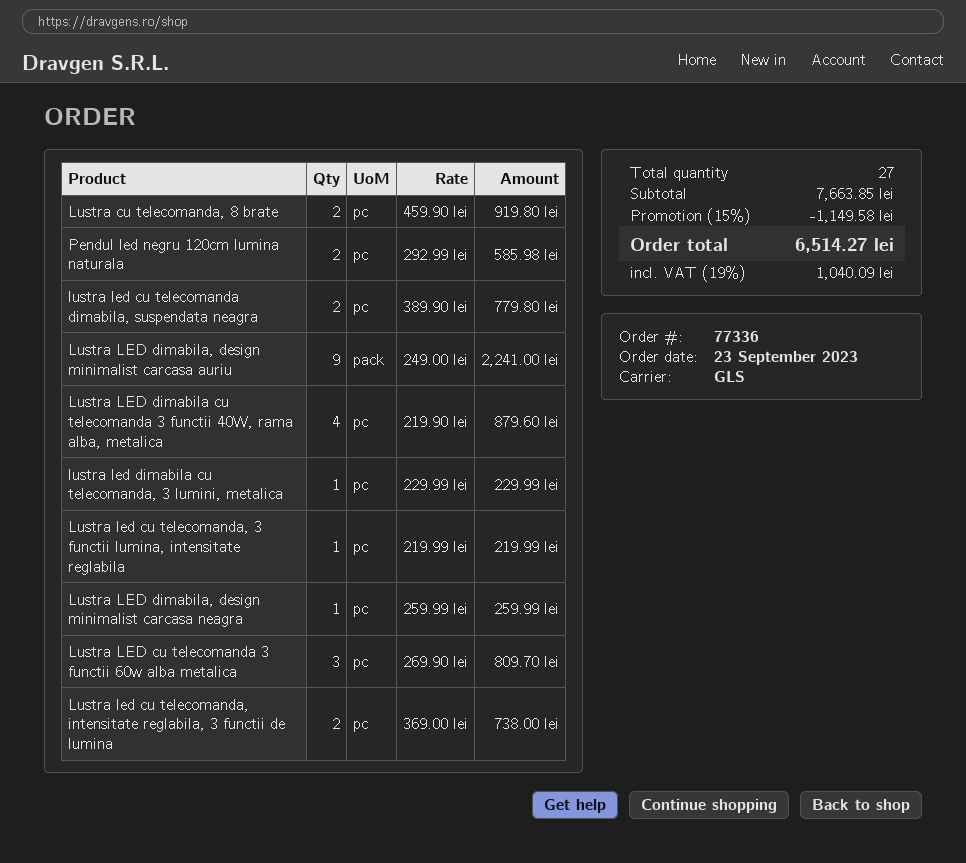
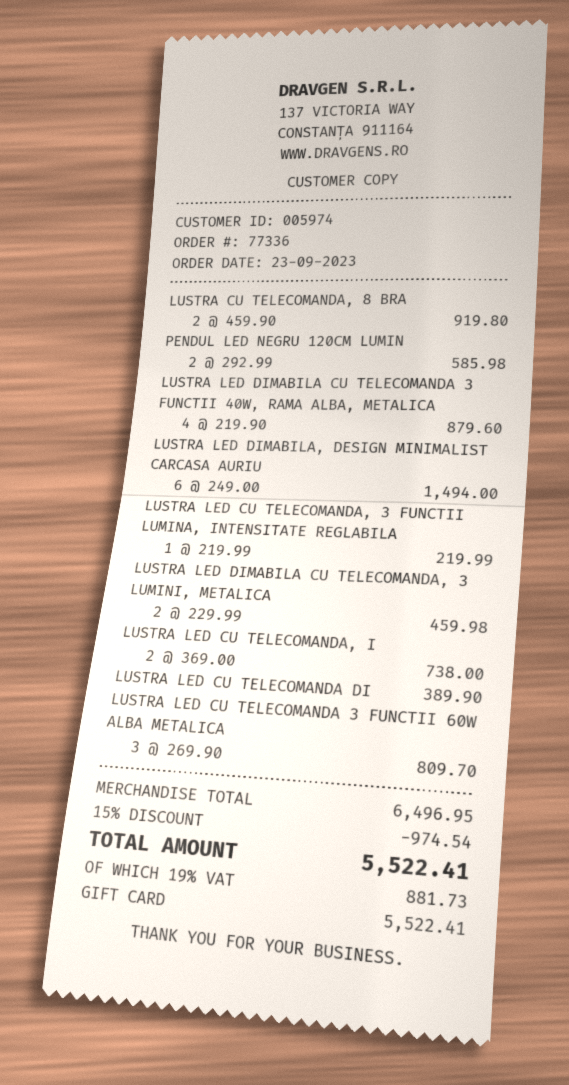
lustra led cu telecomanda dimabila, suspendata neagra: 2 x 389.90 = 779.80 -> 1 x 389.90 = 389.90
Lustra LED dimabila, design minimalist carcasa auriu: 9 x 249.00 = 2241.00 -> 6 x 249.00 = 1494.00
lustra led dimabila cu telecomanda, 3 lumini, metalica: 1 x 229.99 = 229.99 -> 2 x 229.99 = 459.98
Lustra LED dimabila, design minimalist carcasa neagra: 1 x 259.99 = 259.99 -> none
subtotal: 7663.85 -> 6496.95
discount: 15% = 1149.58 -> 15% = 974.54
tax: 19% = 1040.09 -> 19% = 881.73
total: 6514.27 -> 5522.41

